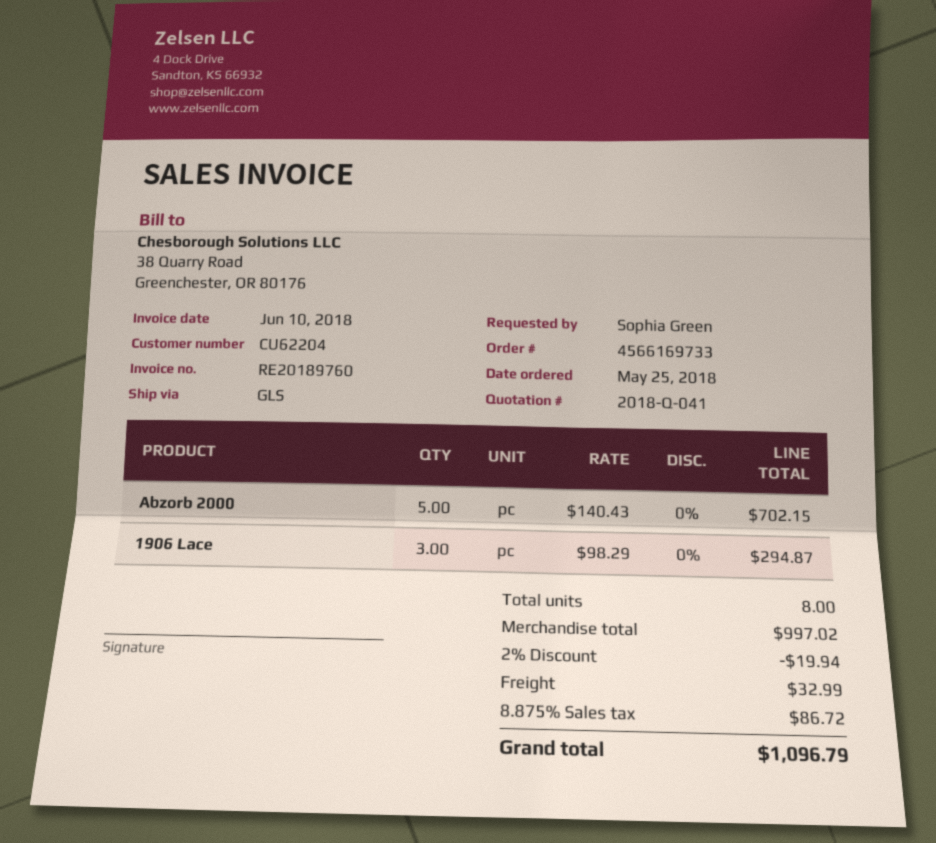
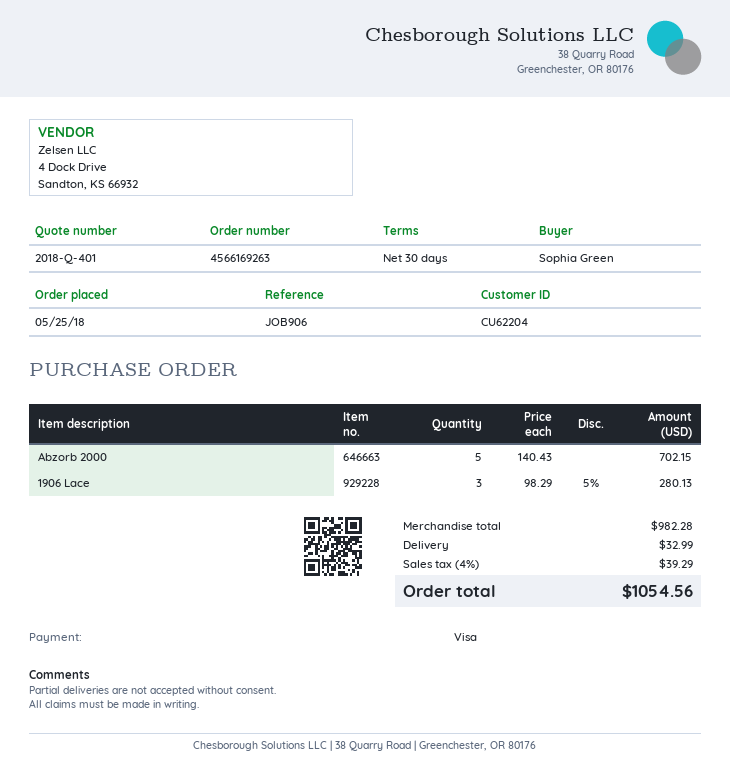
quote number: 2018-Q-041 -> 2018-Q-401
order number: 4566169733 -> 4566169263
1906 Lace: 3 x 98.29 = 294.87 -> 3 x 98.29 - 5% = 280.13
subtotal: 997.02 -> 982.28
discount: 2% = 19.94 -> none
tax: 8.875% = 86.72 -> 4% = 39.29
total: 1096.79 -> 1054.56

